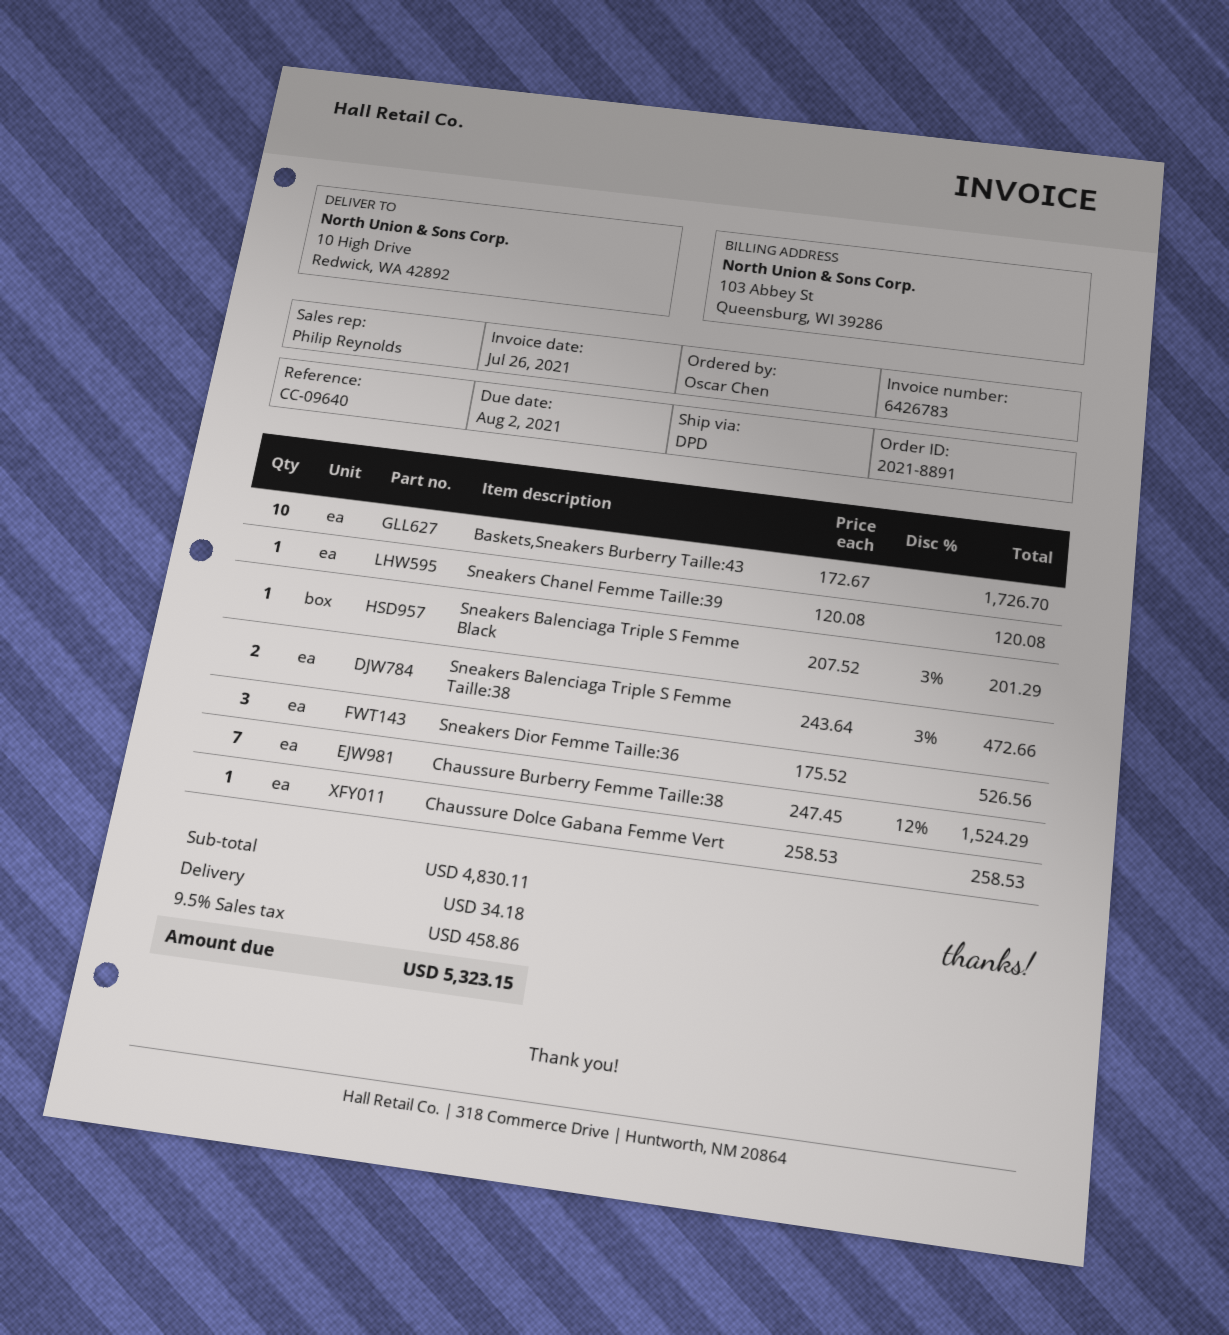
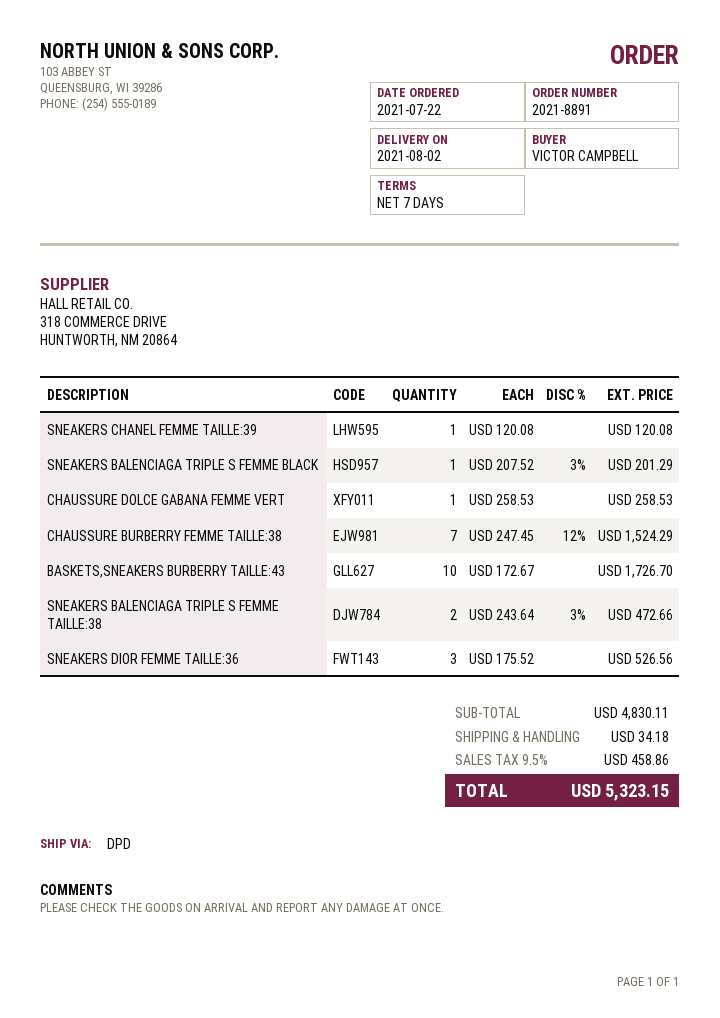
ordered by: Oscar Chen -> VICTOR CAMPBELL

